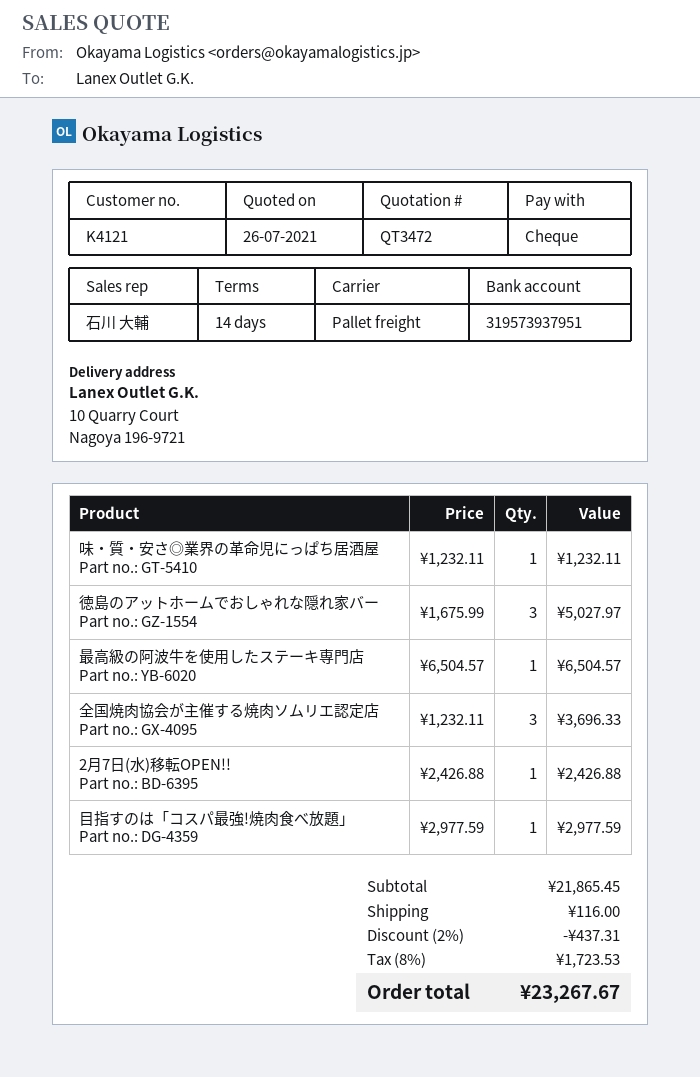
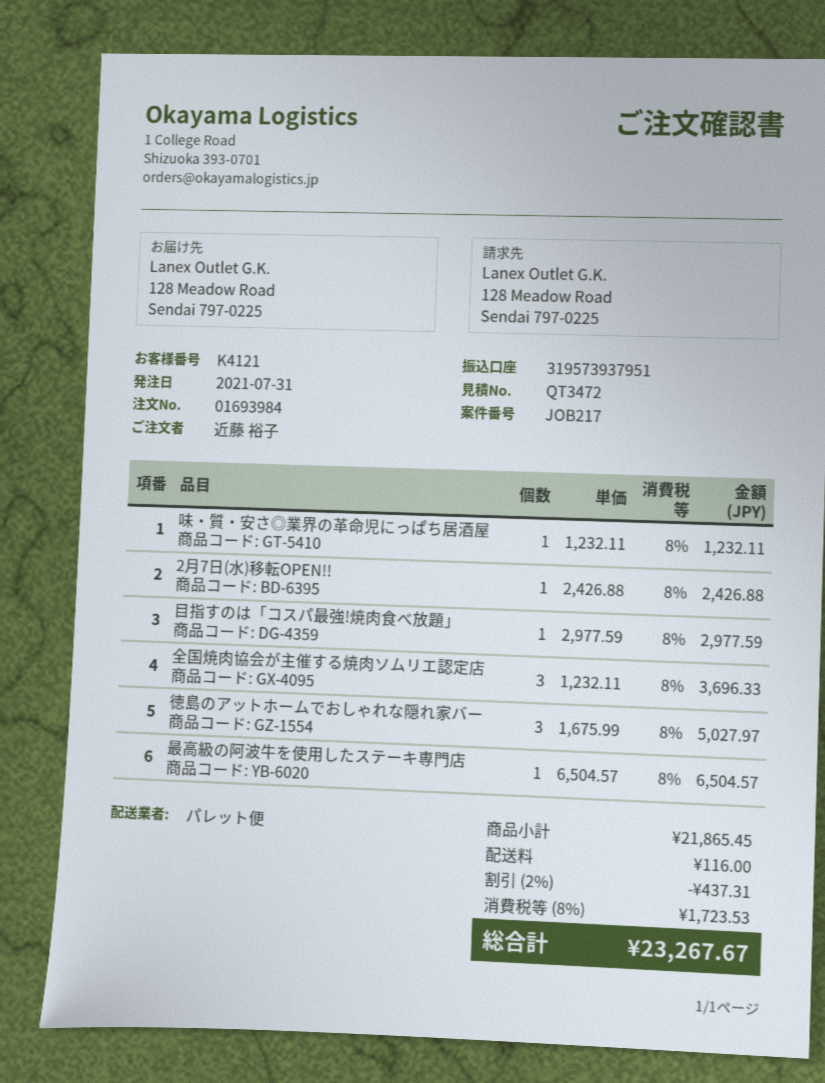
ship to: 10 Quarry Court, Nagoya 196-9721 -> 128 Meadow Road, Sendai 797-0225

